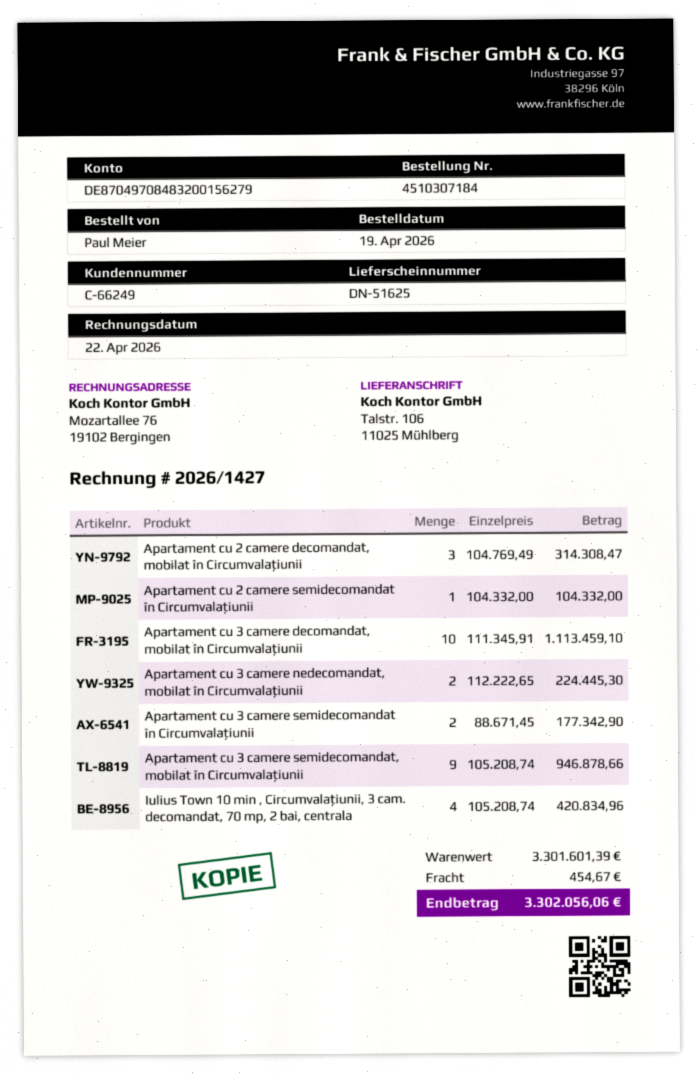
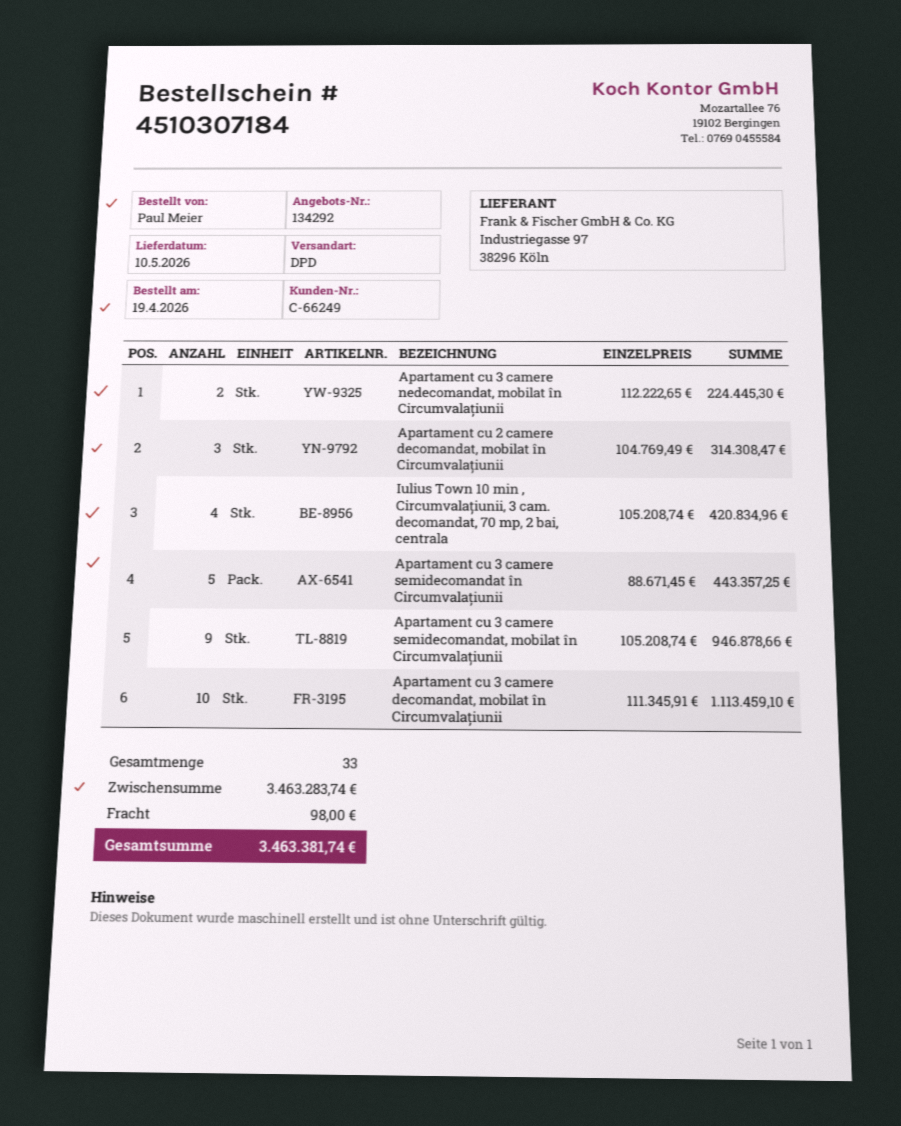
Apartament cu 2 camere semidecomandat în Circumvalațiunii: 1 x 104332.00 = 104332.00 -> none
Apartament cu 3 camere semidecomandat în Circumvalațiunii: 2 x 88671.45 = 177342.90 -> 5 x 88671.45 = 443357.25
subtotal: 3301601.39 -> 3463283.74
shipping: 454.67 -> 98.00
total: 3302056.06 -> 3463381.74

